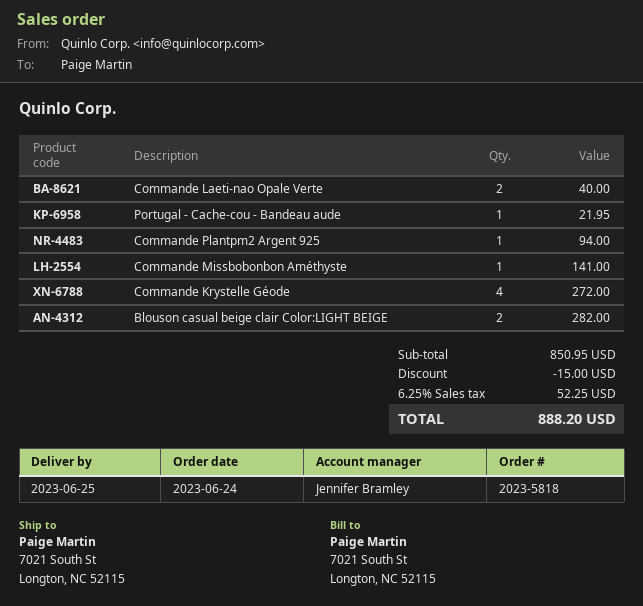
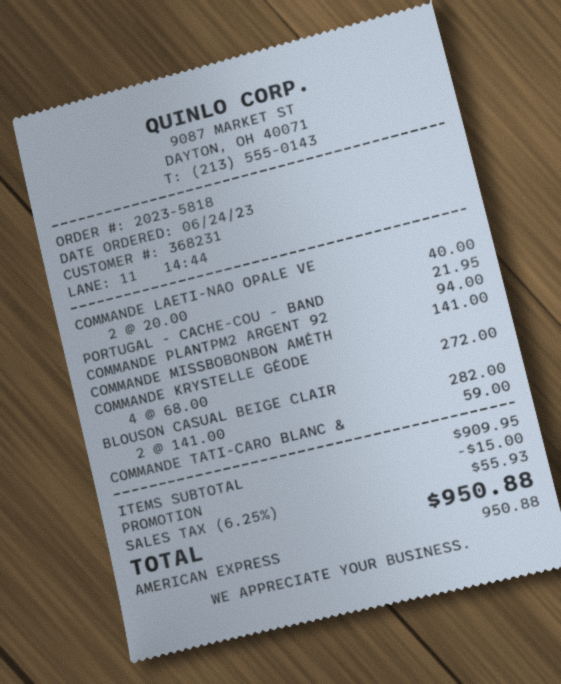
COMMANDE TATI-CARO BLANC &: none -> 1 for 59.00
subtotal: 850.95 -> 909.95
tax: 6.25% = 52.25 -> 6.25% = 55.93
total: 888.20 -> 950.88

